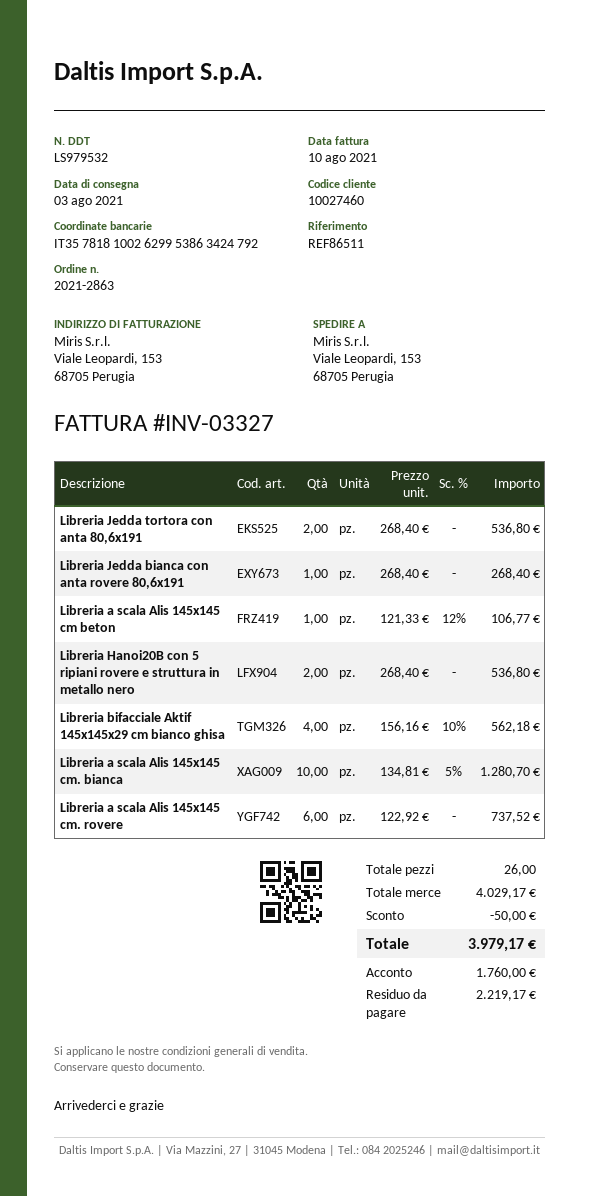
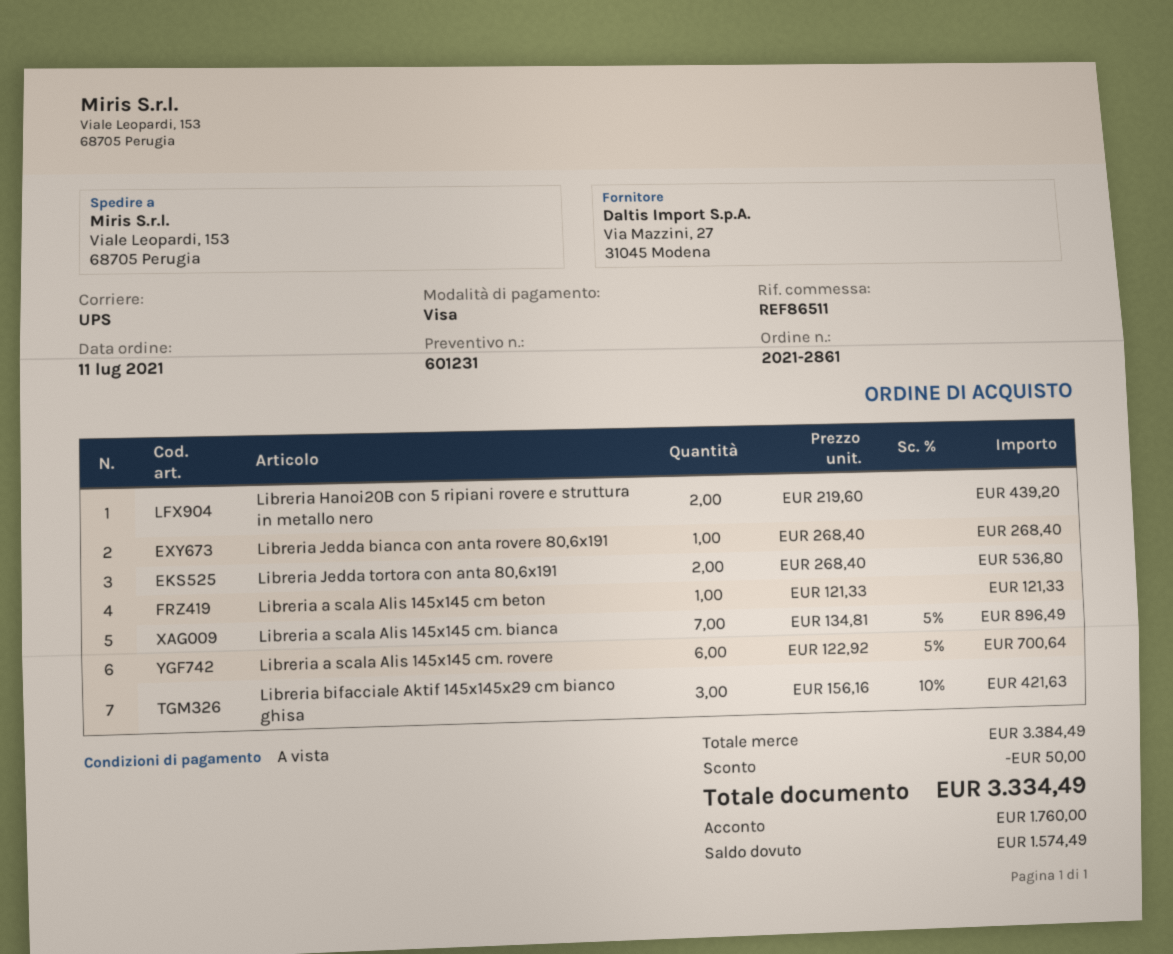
order number: 2021-2863 -> 2021-2861
Libreria a scala Alis 145x145 cm beton: 1 x 121.33 - 12% = 106.77 -> 1 x 121.33 = 121.33
Libreria Hanoi20B con 5 ripiani rovere e struttura in metallo nero: 2 x 268.40 = 536.80 -> 2 x 219.60 = 439.20
Libreria bifacciale Aktif 145x145x29 cm bianco ghisa: 4 x 156.16 - 10% = 562.18 -> 3 x 156.16 - 10% = 421.63
Libreria a scala Alis 145x145 cm. bianca: 10 x 134.81 - 5% = 1280.70 -> 7 x 134.81 - 5% = 896.49
Libreria a scala Alis 145x145 cm. rovere: 6 x 122.92 = 737.52 -> 6 x 122.92 - 5% = 700.64
subtotal: 4029.17 -> 3384.49
total: 3979.17 -> 3334.49
balance: 2219.17 -> 1574.49

